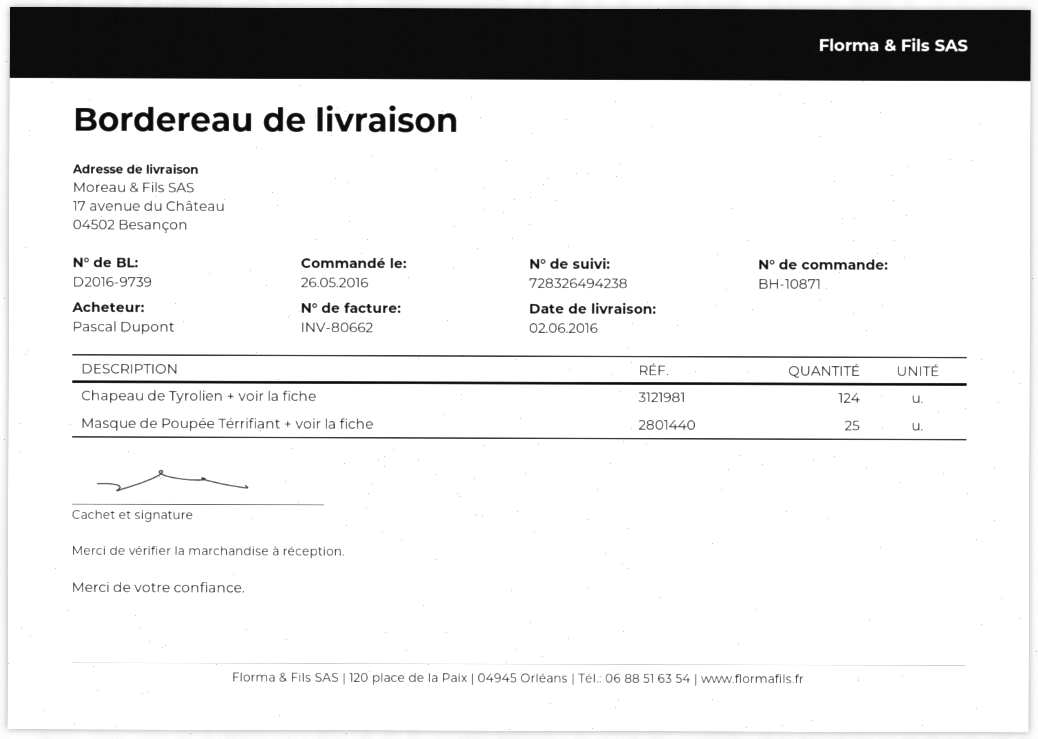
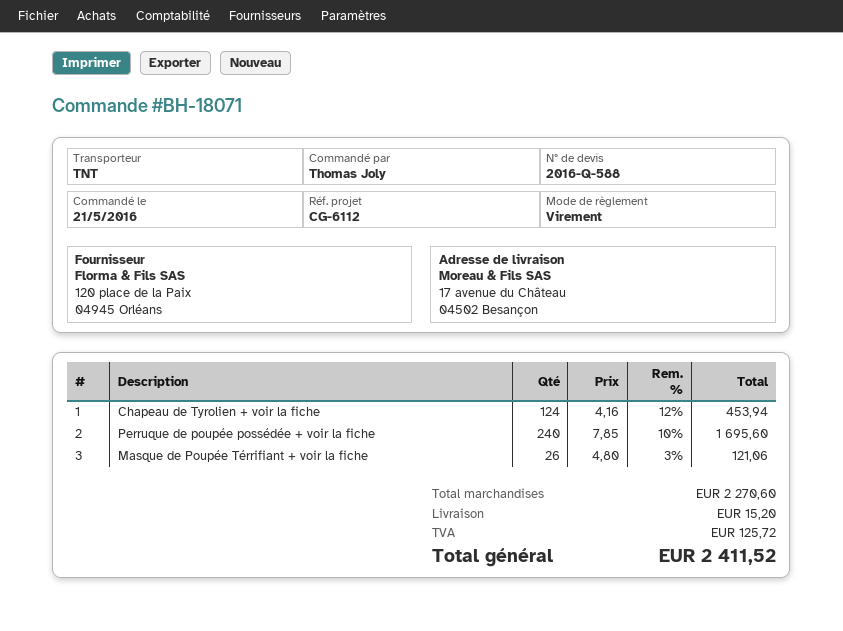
order number: BH-10871 -> BH-18071
order date: 2016-05-26 -> 2016-05-21
ordered by: Pascal Dupont -> Thomas Joly
Masque de Poupée Térrifiant + voir la fiche: 25 -> 26
Perruque de poupée possédée + voir la fiche: none -> 240

